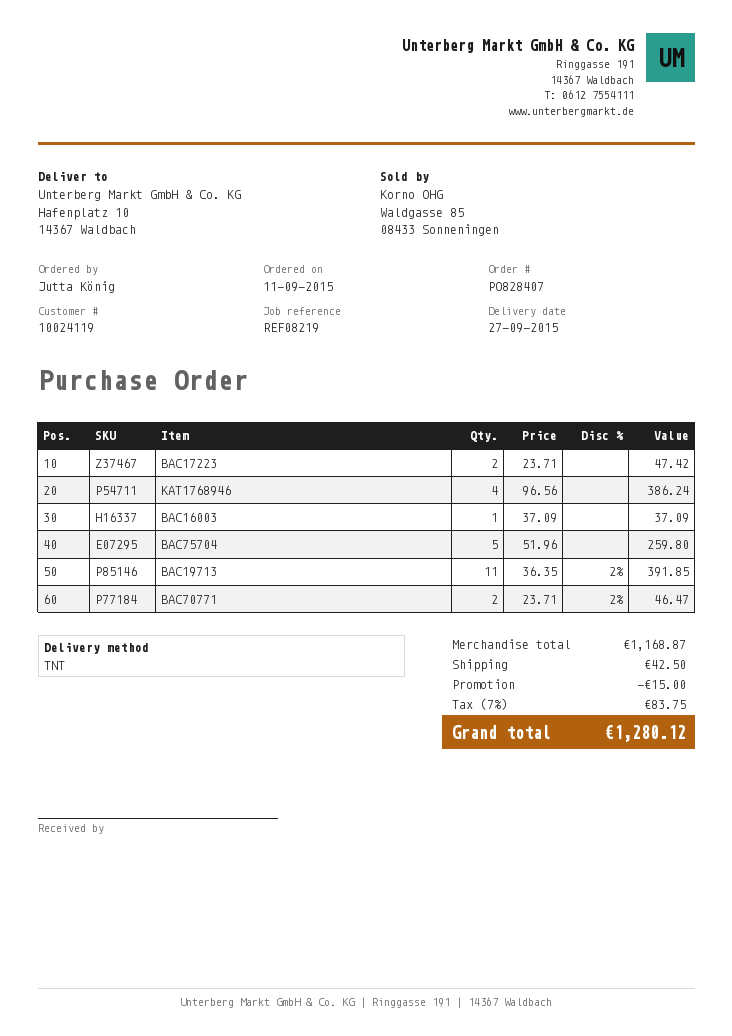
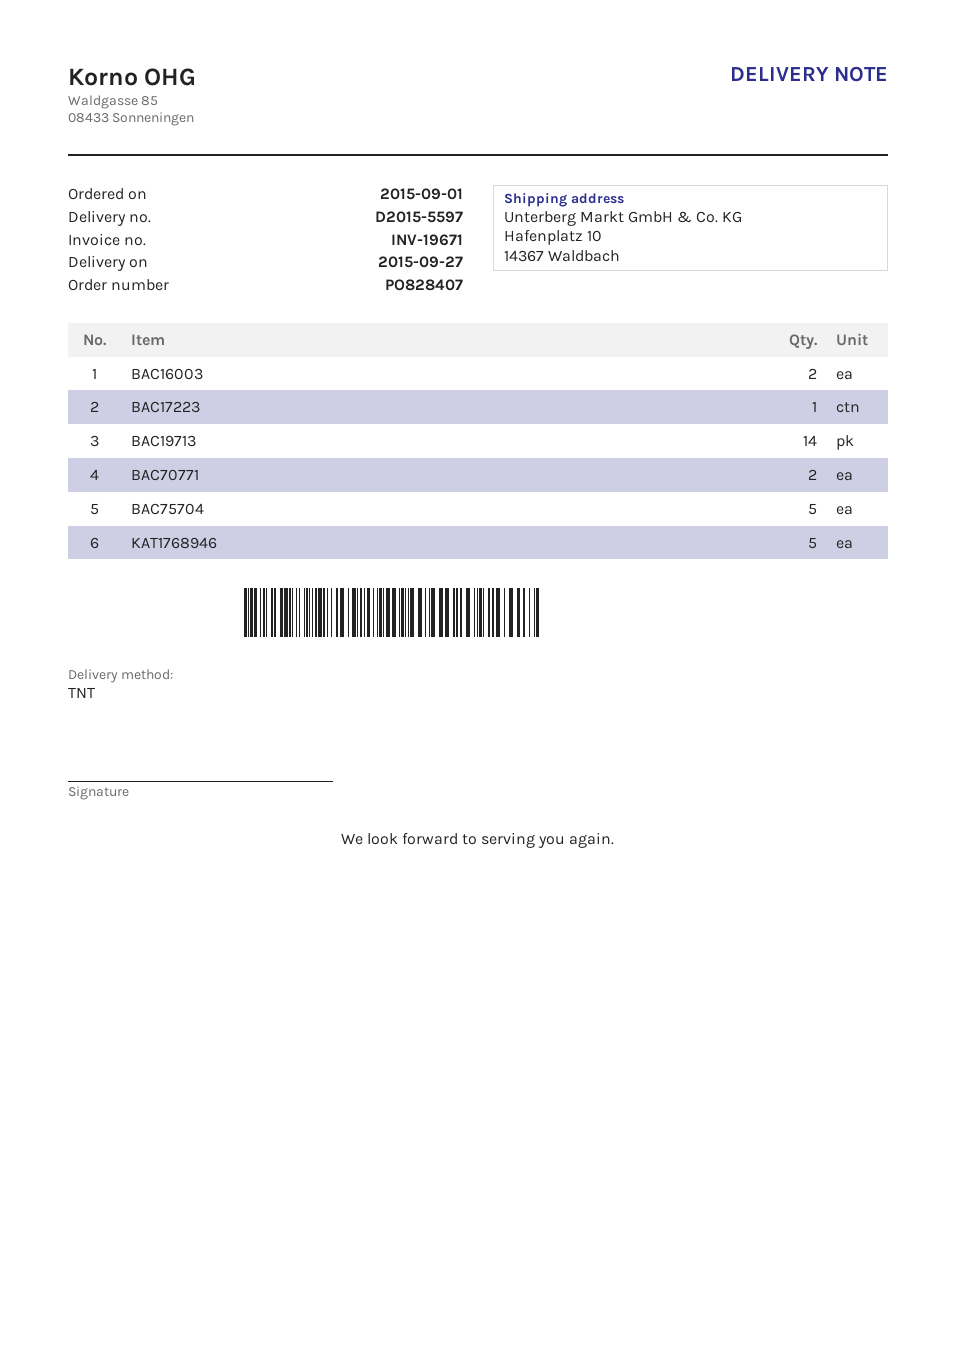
order date: 2015-09-11 -> 2015-09-01
BAC17223: 2 -> 1
KAT1768946: 4 -> 5
BAC16003: 1 -> 2
BAC19713: 11 -> 14

